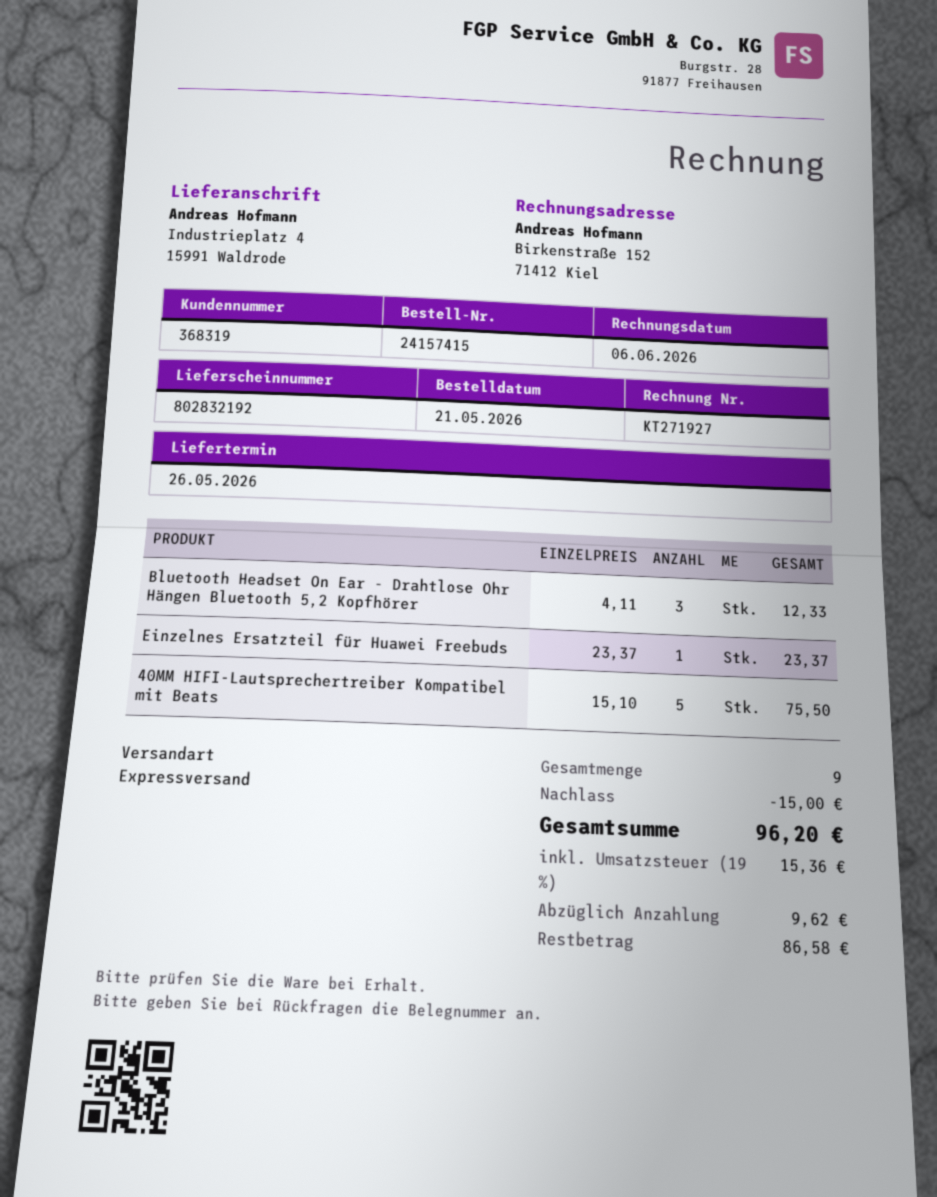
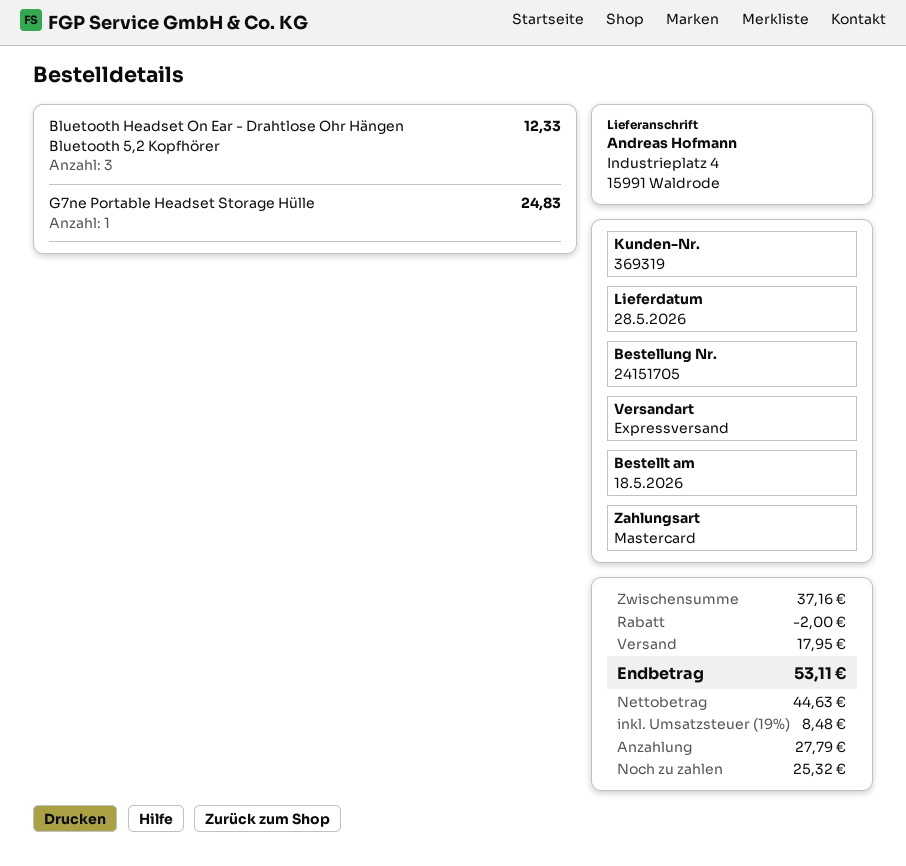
order number: 24157415 -> 24151705
order date: 2026-05-21 -> 2026-05-18
delivery date: 2026-05-26 -> 2026-05-28
customer number: 368319 -> 369319
Einzelnes Ersatzteil für Huawei Freebuds: 1 for 23.37 -> none
40MM HIFI-Lautsprechertreiber Kompatibel mit Beats: 5 for 75.50 -> none
G7ne Portable Headset Storage Hülle: none -> 1 for 24.83
discount: 15.00 -> 2.00
shipping: none -> 17.95
tax: 19% = 15.36 -> 19% = 8.48
total: 96.20 -> 53.11
deposit: 9.62 -> 27.79
balance: 86.58 -> 25.32

